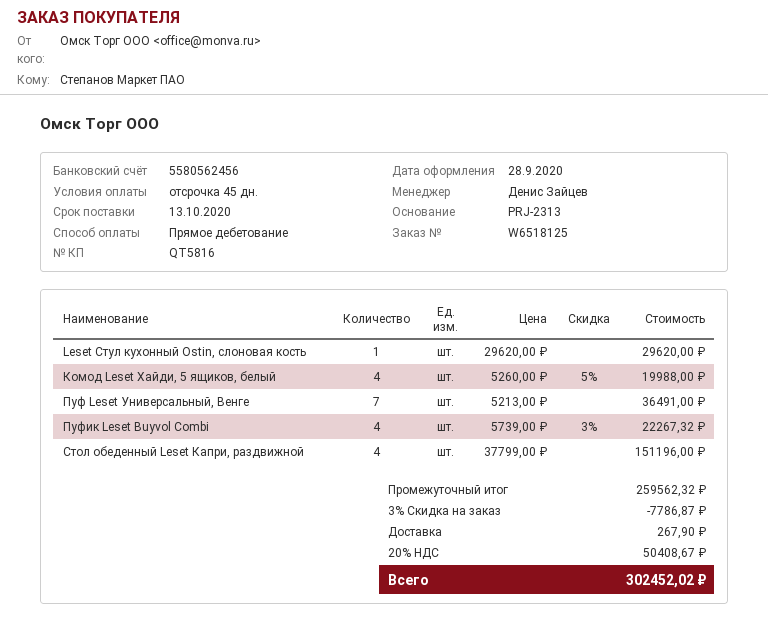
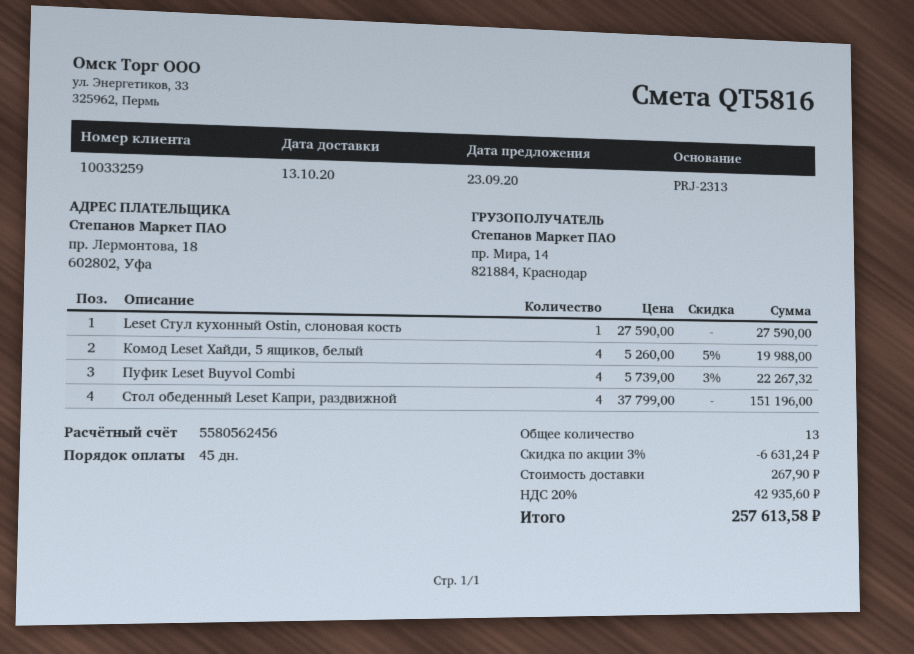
Leset Стул кухонный Ostin, слоновая кость: 1 x 29620.00 = 29620.00 -> 1 x 27590.00 = 27590.00
Пуф Leset Универсальный, Венге: 7 x 5213.00 = 36491.00 -> none
discount: 3% = 7786.87 -> 3% = 6631.24
tax: 20% = 50408.67 -> 20% = 42935.60
total: 302452.02 -> 257613.58

